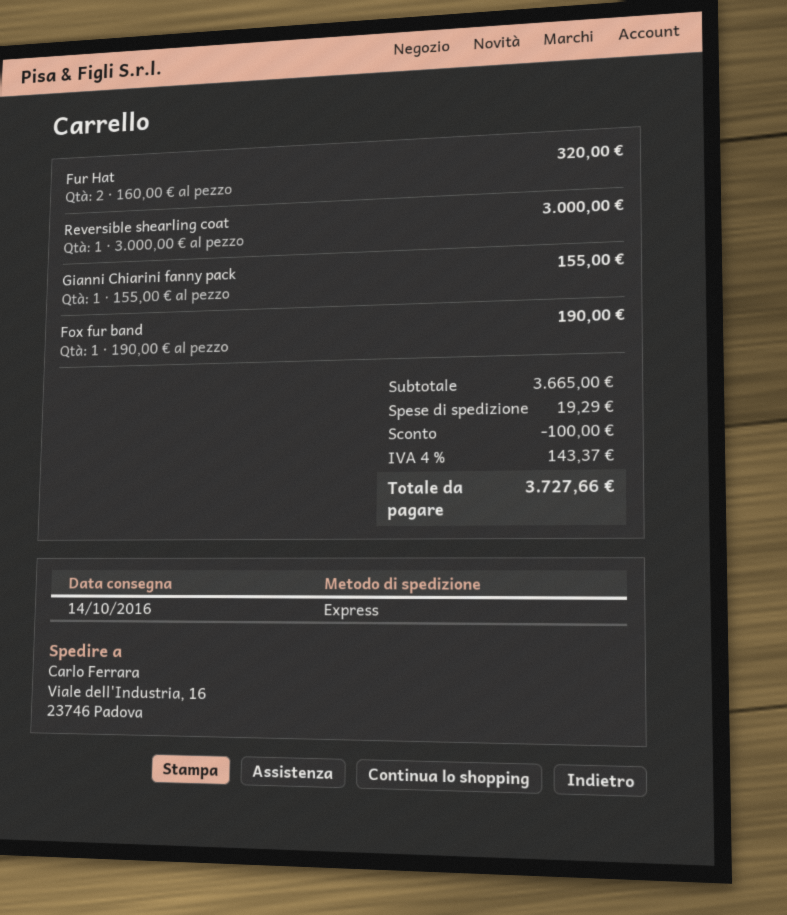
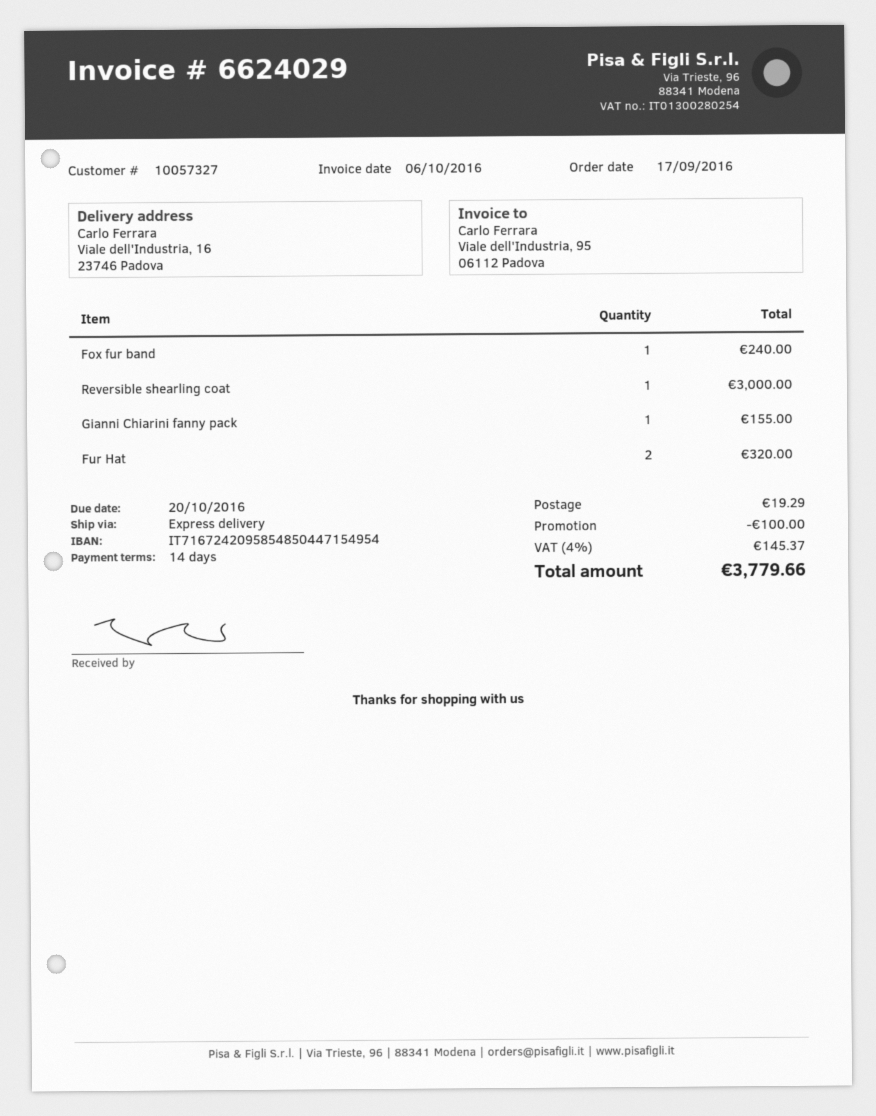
Fox fur band: 1 for 190.00 -> 1 for 240.00
tax: 4% = 143.37 -> 4% = 145.37
total: 3727.66 -> 3779.66

